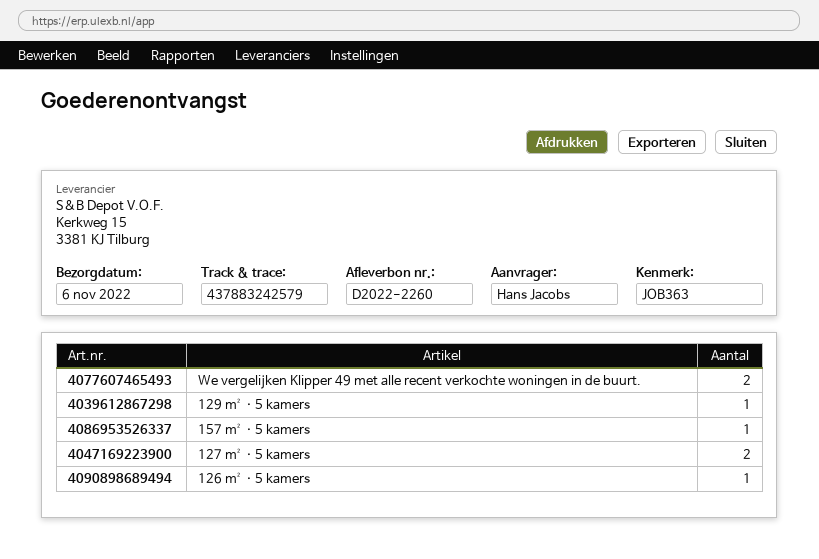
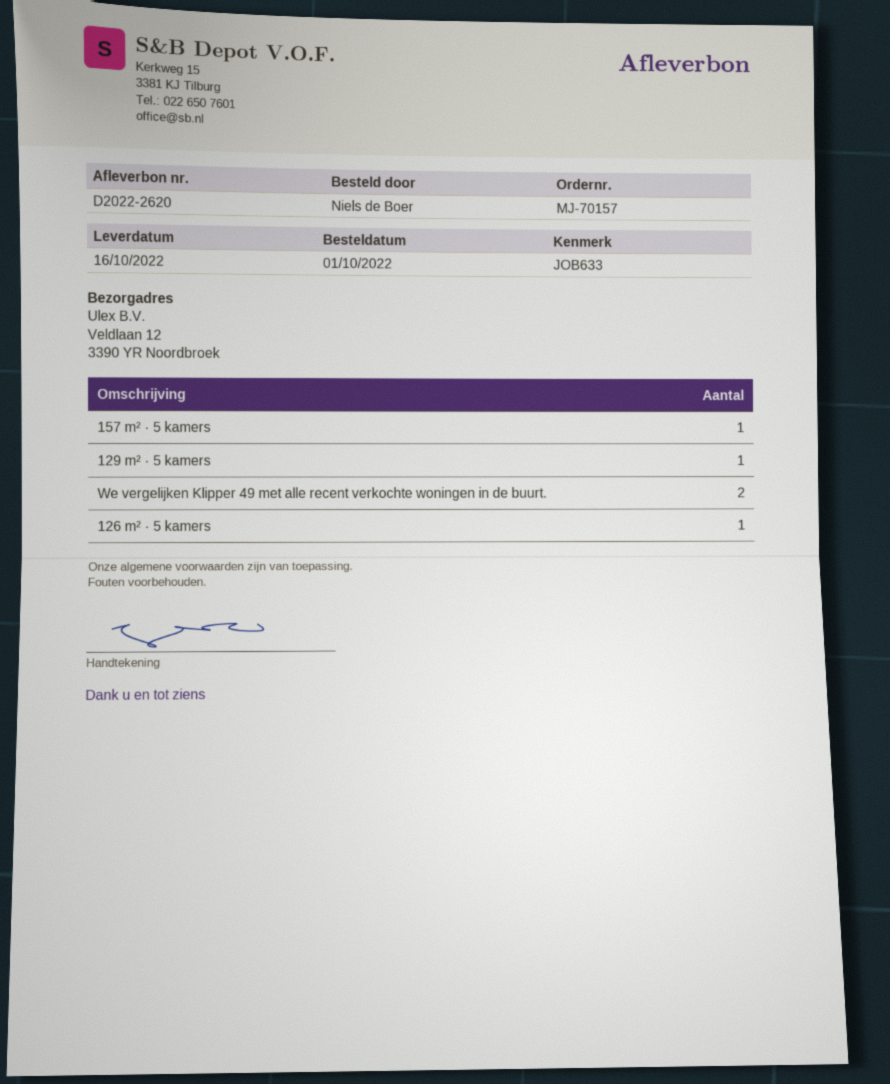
delivery note number: D2022-2260 -> D2022-2620
delivery date: 2022-11-06 -> 2022-10-16
reference: JOB363 -> JOB633
ordered by: Hans Jacobs -> Niels de Boer
127 m² · 5 kamers: 2 -> none

